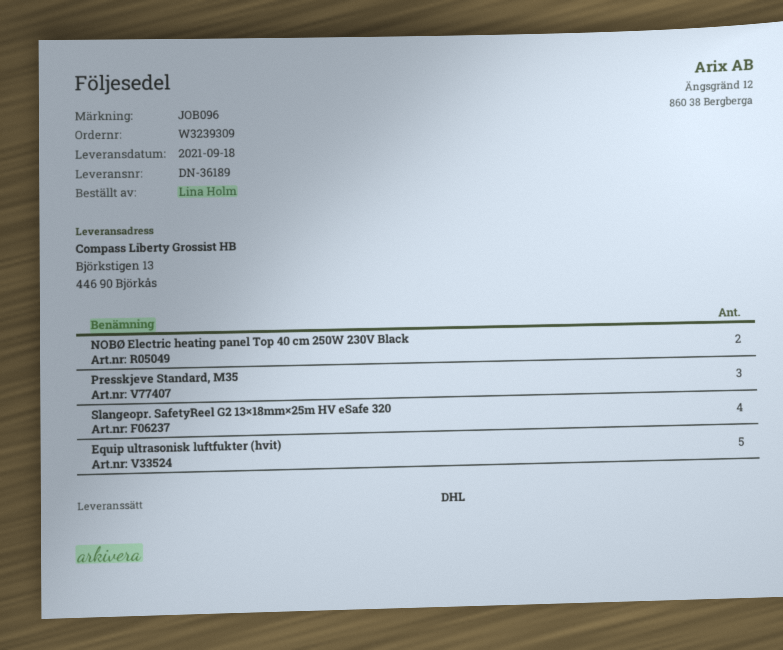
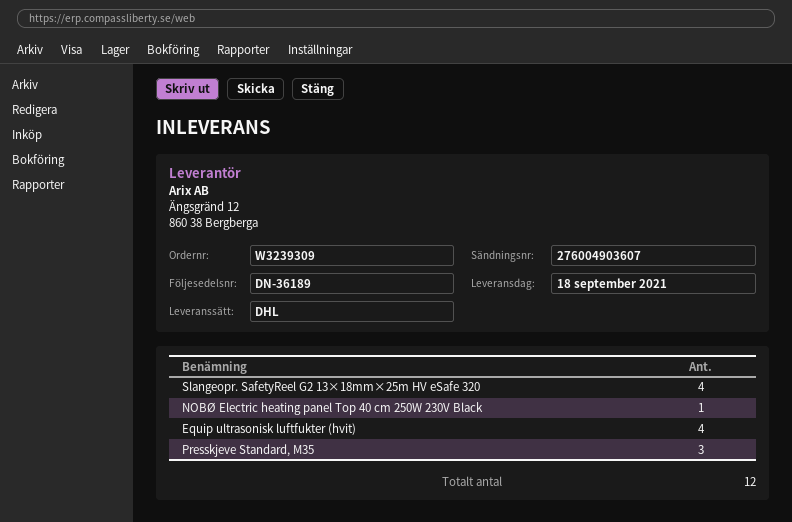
NOBØ Electric heating panel Top 40 cm 250W 230V Black: 2 -> 1
Equip ultrasonisk luftfukter (hvit): 5 -> 4

